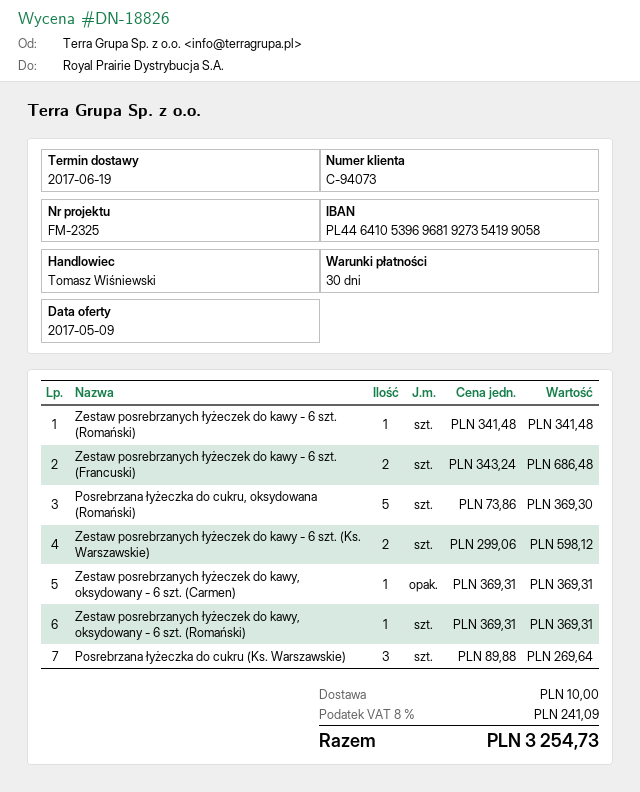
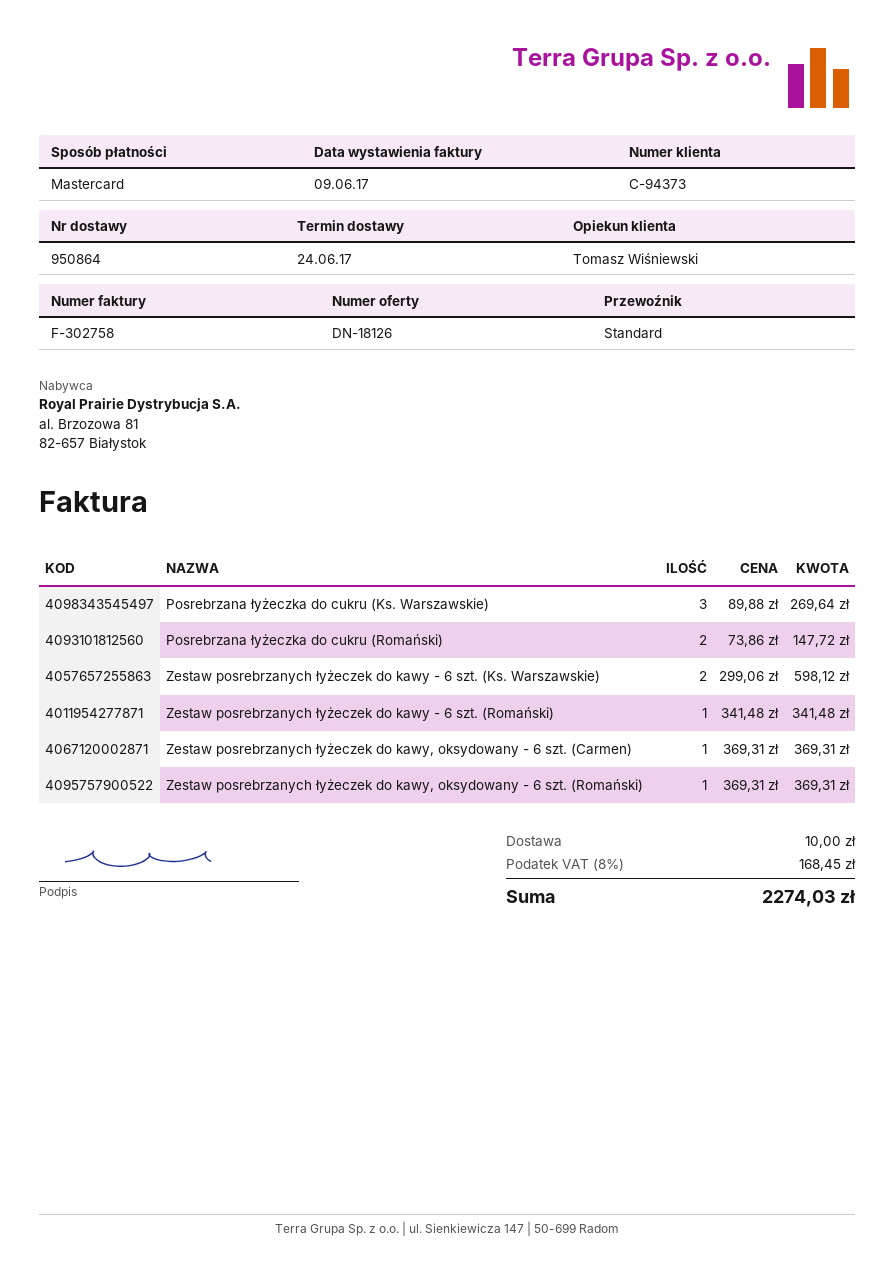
quote number: DN-18826 -> DN-18126
delivery date: 2017-06-19 -> 2017-06-24
customer number: C-94073 -> C-94373
Zestaw posrebrzanych łyżeczek do kawy - 6 szt. (Francuski): 2 x 343.24 = 686.48 -> none
Posrebrzana łyżeczka do cukru, oksydowana (Romański): 5 x 73.86 = 369.30 -> none
Posrebrzana łyżeczka do cukru (Romański): none -> 2 x 73.86 = 147.72
tax: 8% = 241.09 -> 8% = 168.45
total: 3254.73 -> 2274.03

